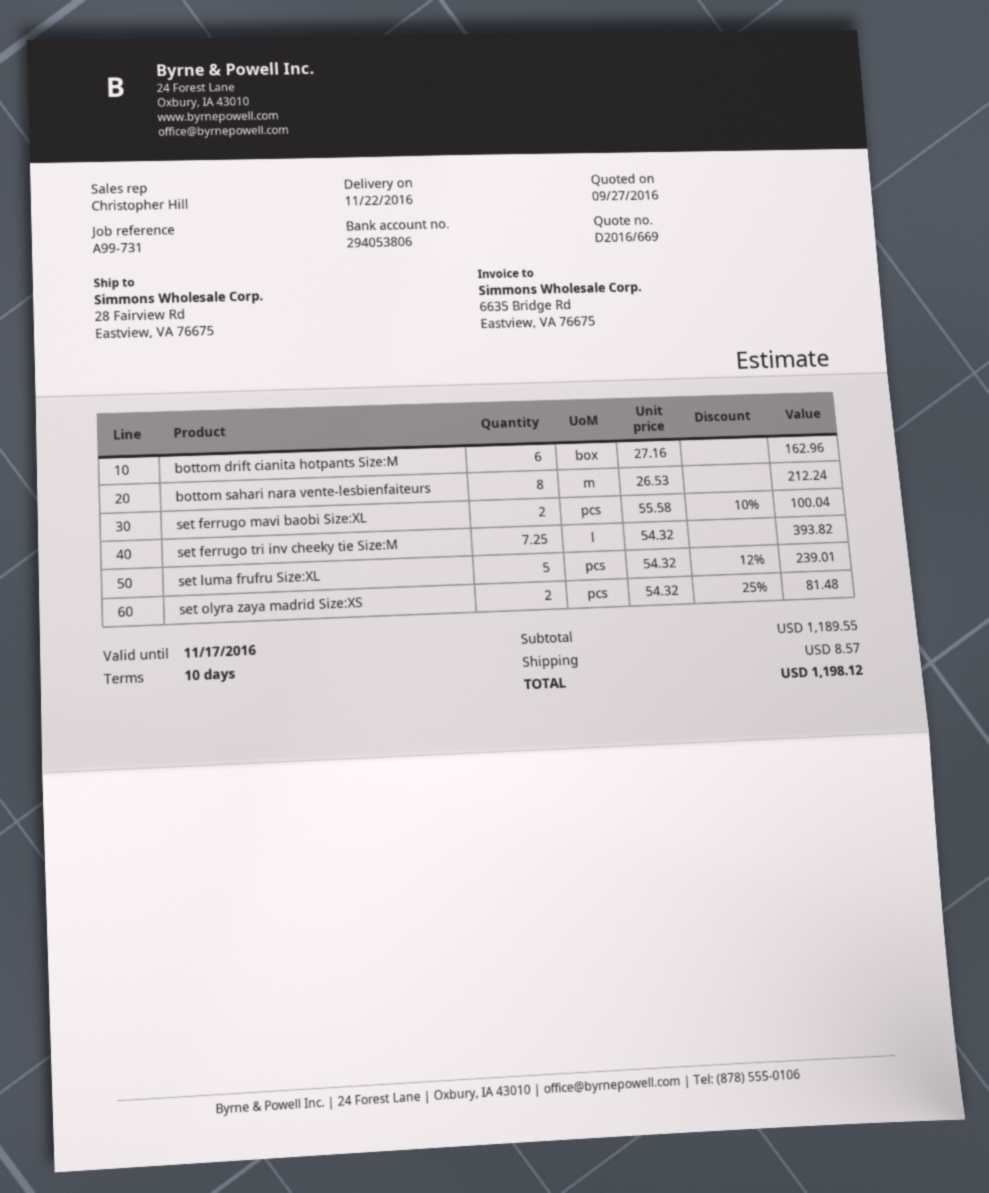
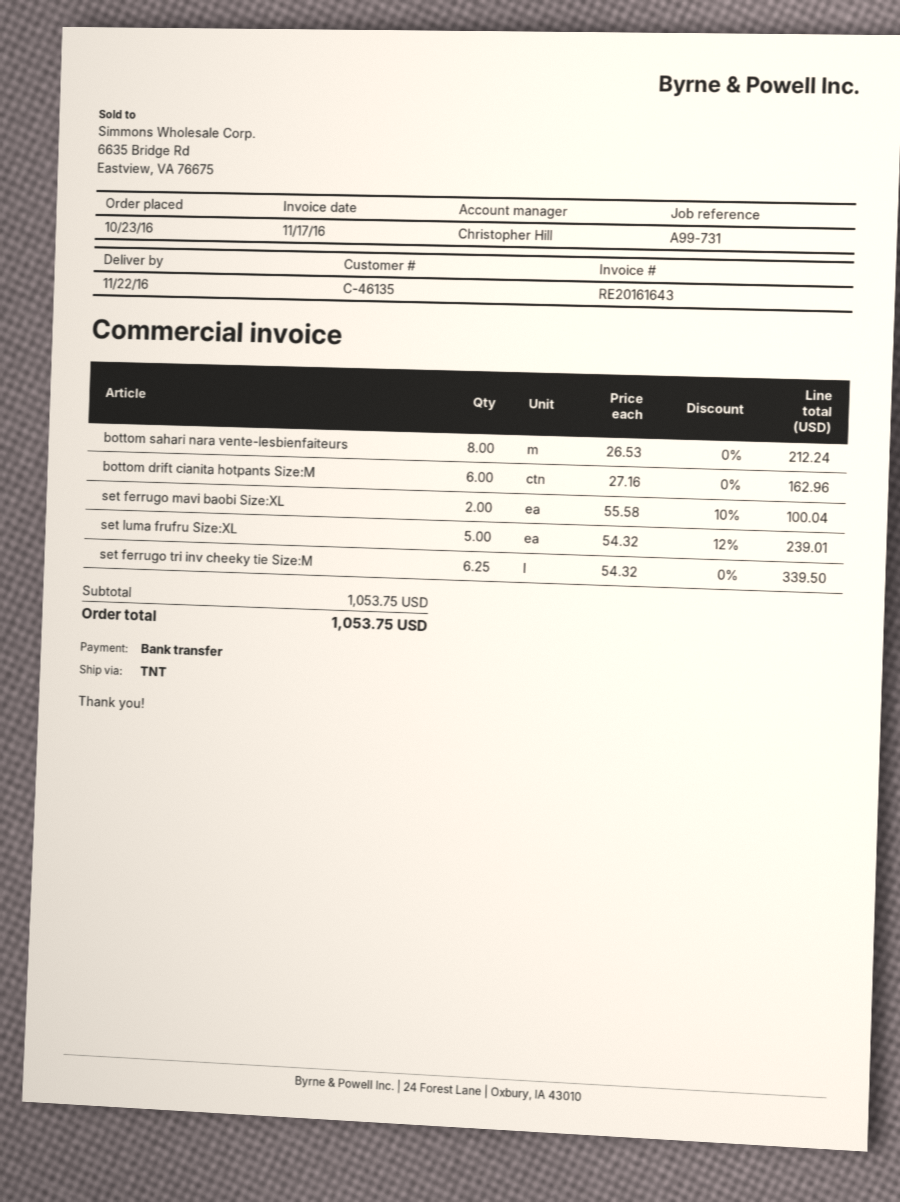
set ferrugo tri inv cheeky tie Size:M: 7.25 x 54.32 = 393.82 -> 6.25 x 54.32 = 339.50
set olyra zaya madrid Size:XS: 2 x 54.32 - 25% = 81.48 -> none
subtotal: 1189.55 -> 1053.75
shipping: 8.57 -> none
total: 1198.12 -> 1053.75

